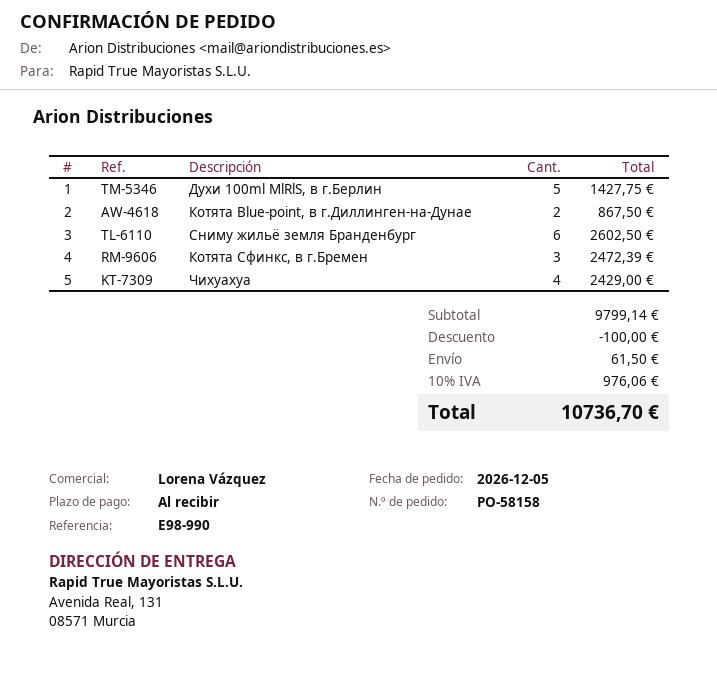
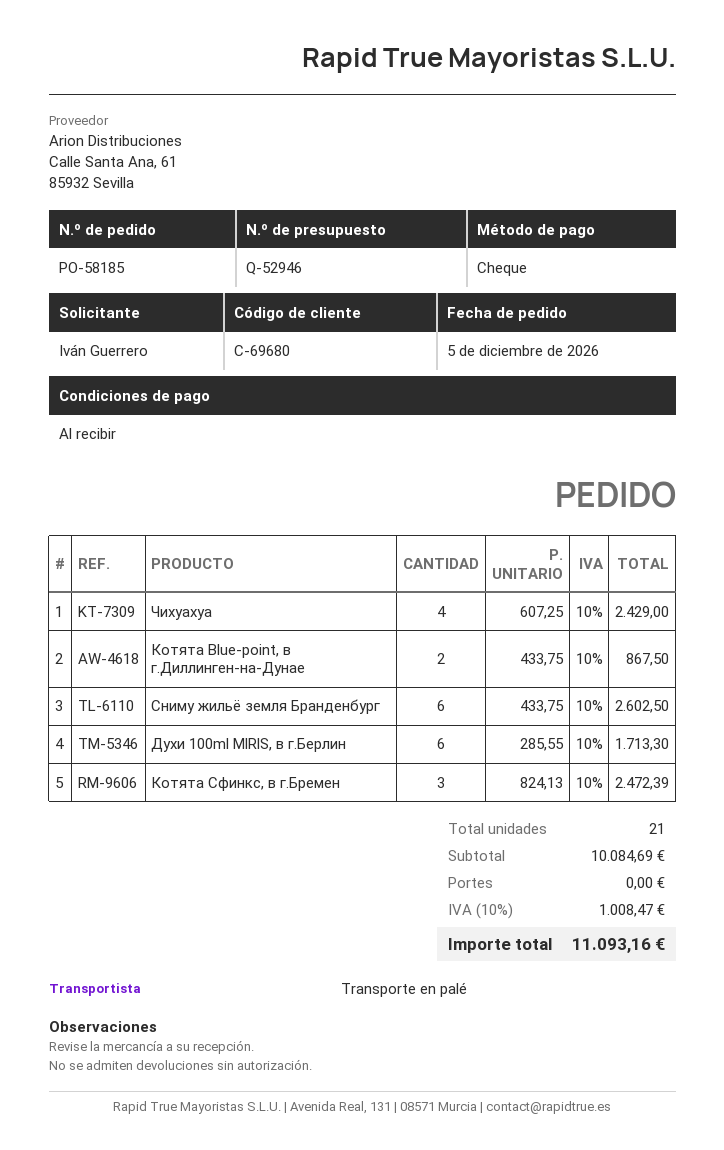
order number: PO-58158 -> PO-58185
Духи 100ml MlRlS, в г.Берлин: 5 for 1427.75 -> 6 for 1713.30
subtotal: 9799.14 -> 10084.69
discount: 100.00 -> none
shipping: 61.50 -> 0.00
tax: 10% = 976.06 -> 10% = 1008.47
total: 10736.70 -> 11093.16

